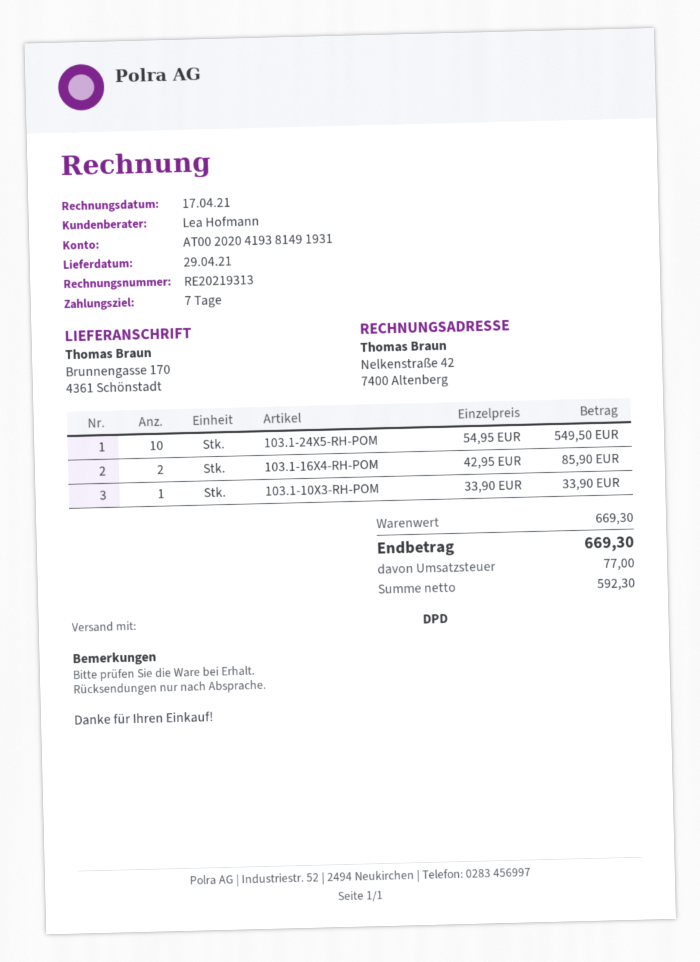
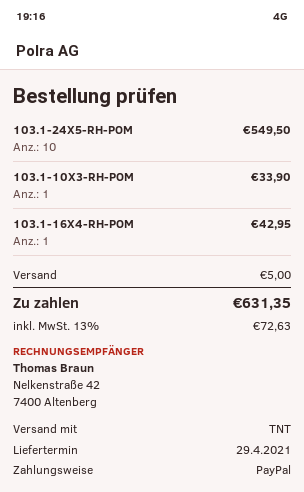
shipping method: DPD -> TNT
103.1-16X4-RH-POM: 2 for 85.90 -> 1 for 42.95
shipping: none -> 5.00
tax: 77.00 -> 72.63
total: 669.30 -> 631.35

